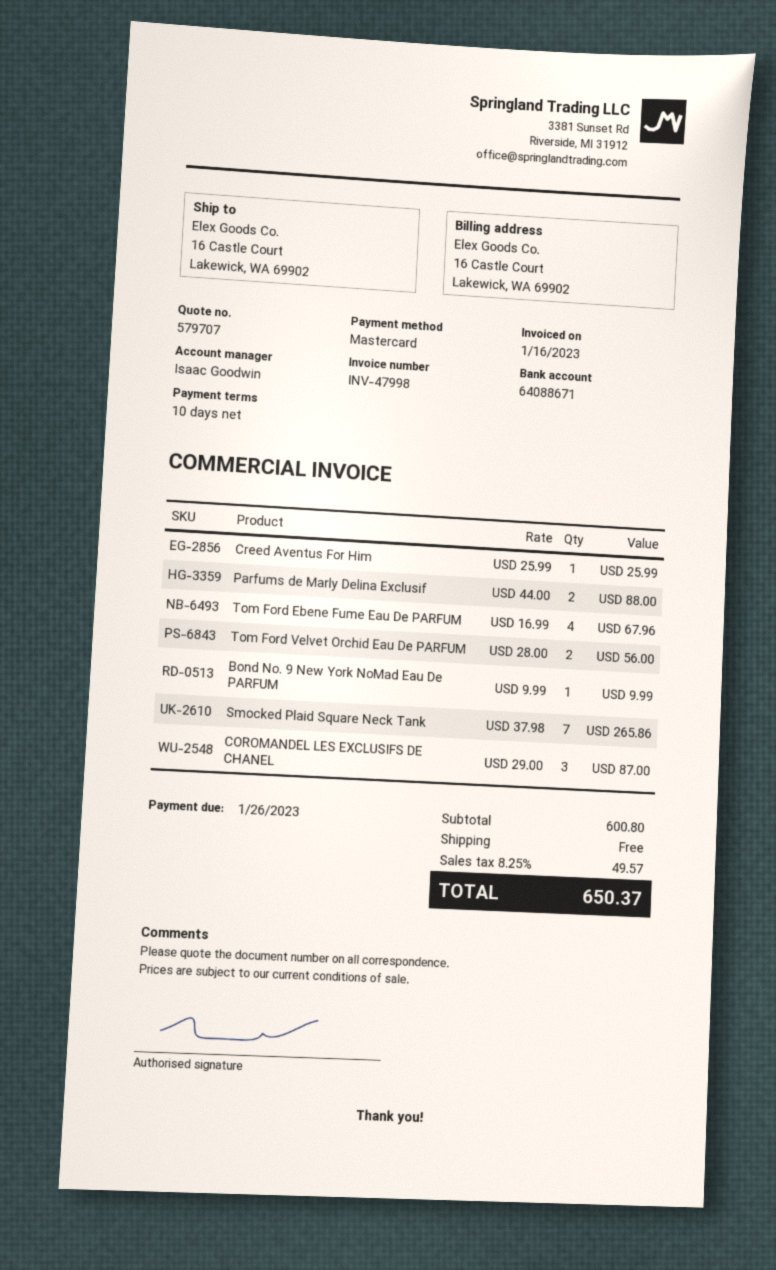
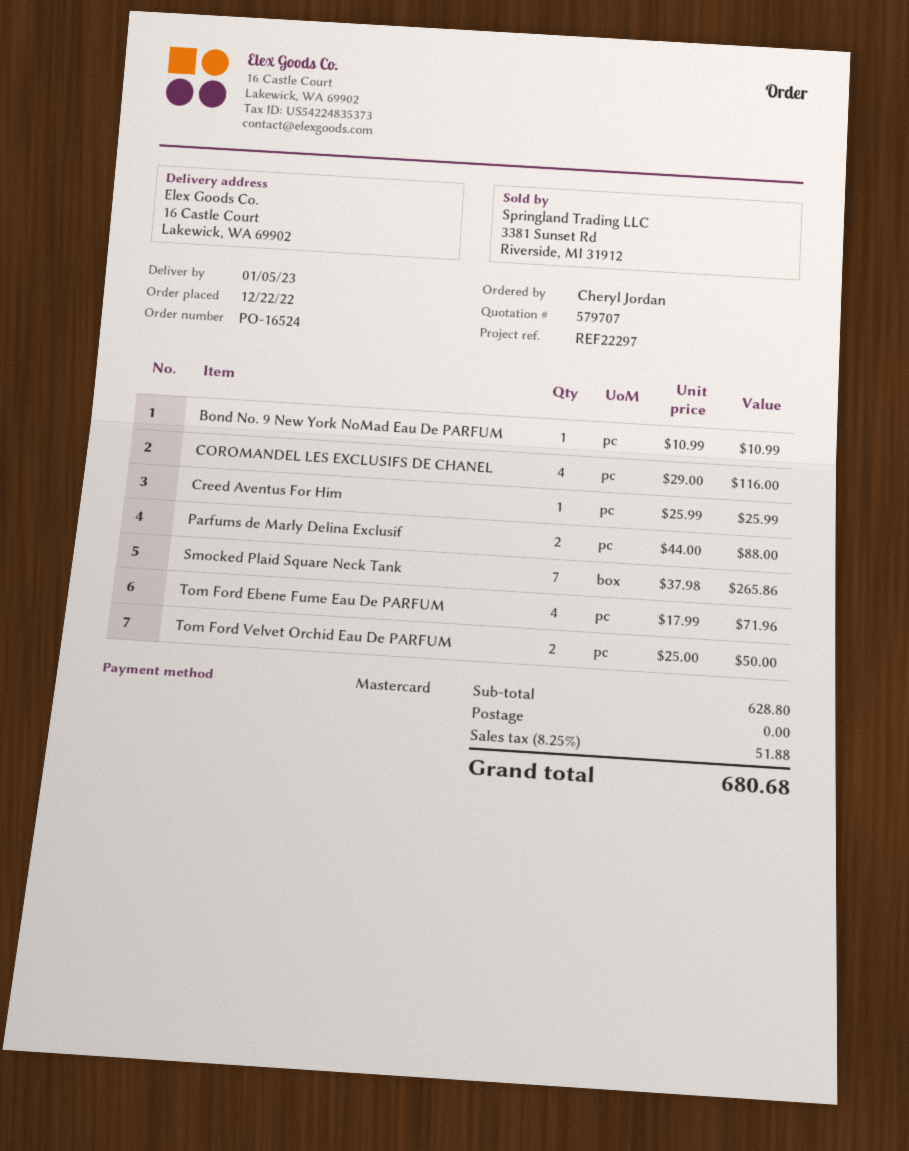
Tom Ford Ebene Fume Eau De PARFUM: 4 x 16.99 = 67.96 -> 4 x 17.99 = 71.96
Tom Ford Velvet Orchid Eau De PARFUM: 2 x 28.00 = 56.00 -> 2 x 25.00 = 50.00
Bond No. 9 New York NoMad Eau De PARFUM: 1 x 9.99 = 9.99 -> 1 x 10.99 = 10.99
COROMANDEL LES EXCLUSIFS DE CHANEL: 3 x 29.00 = 87.00 -> 4 x 29.00 = 116.00
subtotal: 600.80 -> 628.80
tax: 8.25% = 49.57 -> 8.25% = 51.88
total: 650.37 -> 680.68

